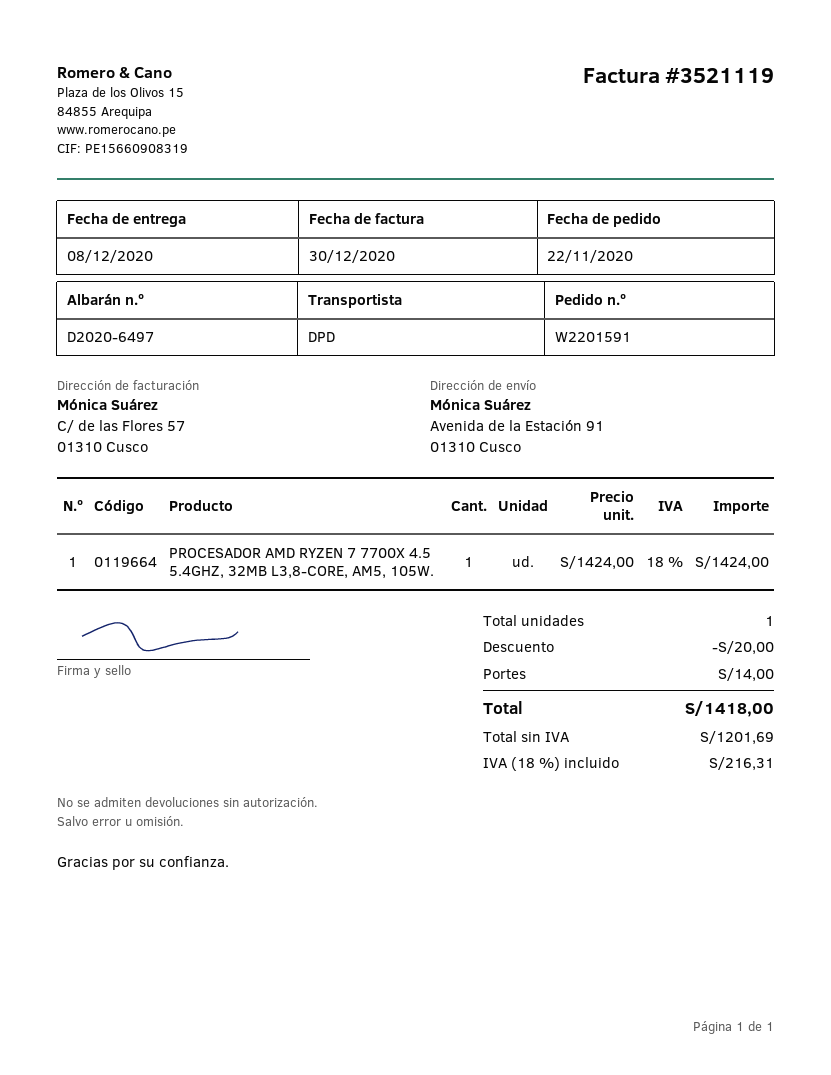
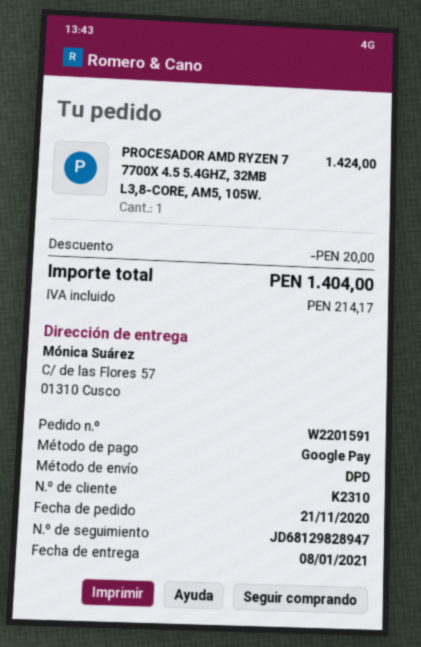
order date: 2020-11-22 -> 2020-11-21
delivery date: 2020-12-08 -> 2021-01-08
ship to: Avenida de la Estación 91, 01310 Cusco -> C/ de las Flores 57, 01310 Cusco
shipping: 14.00 -> none
tax: 216.31 -> 214.17
total: 1418.00 -> 1404.00

